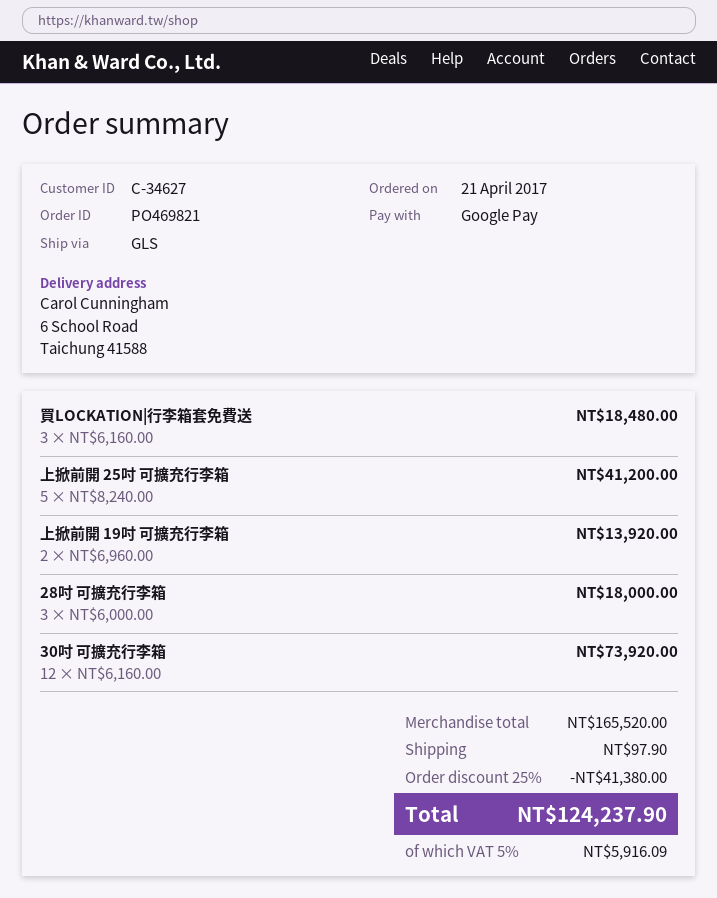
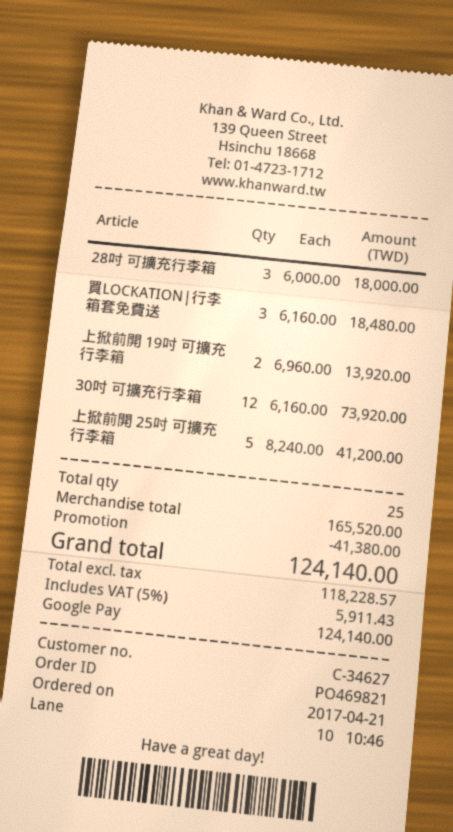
shipping: 97.90 -> none
tax: 5% = 5916.09 -> 5% = 5911.43
total: 124237.90 -> 124140.00

